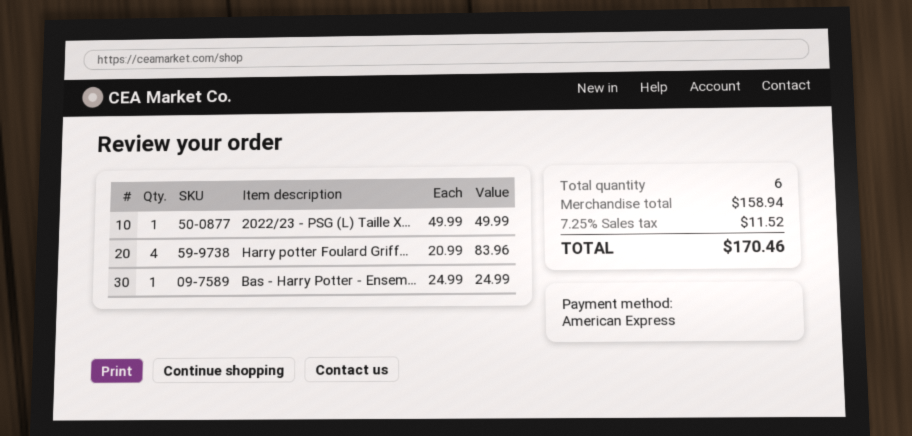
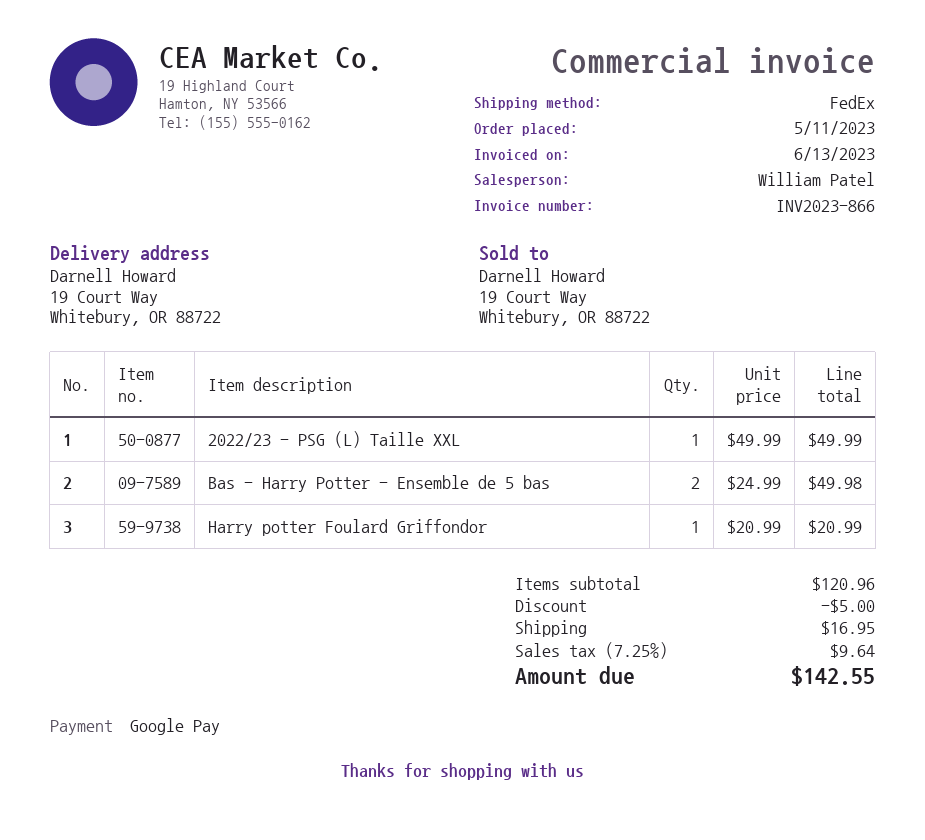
payment method: American Express -> Google Pay
Harry potter Foulard Griff...: 4 x 20.99 = 83.96 -> 1 x 20.99 = 20.99
Bas - Harry Potter - Ensem...: 1 x 24.99 = 24.99 -> 2 x 24.99 = 49.98
subtotal: 158.94 -> 120.96
discount: none -> 5.00
shipping: none -> 16.95
tax: 7.25% = 11.52 -> 7.25% = 9.64
total: 170.46 -> 142.55

